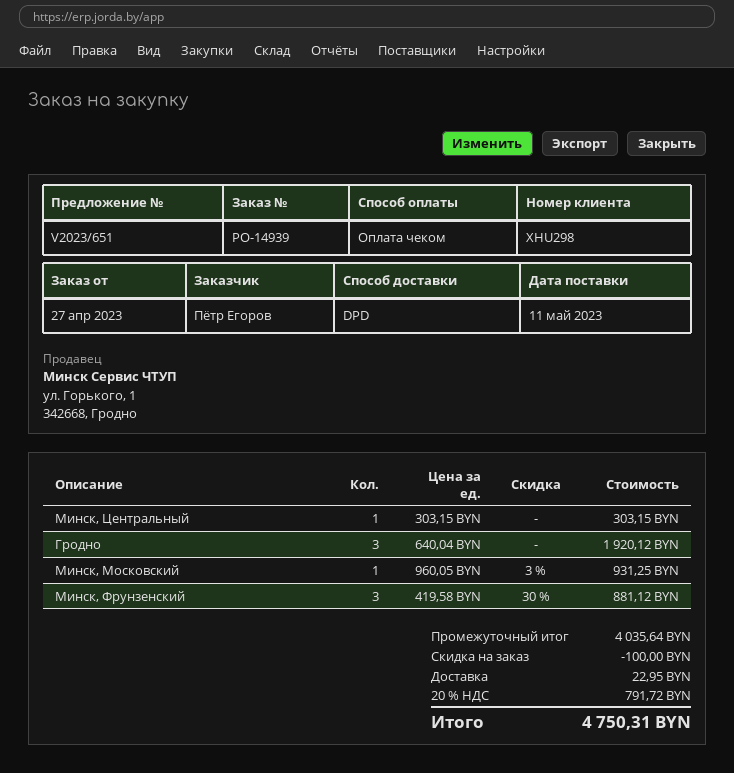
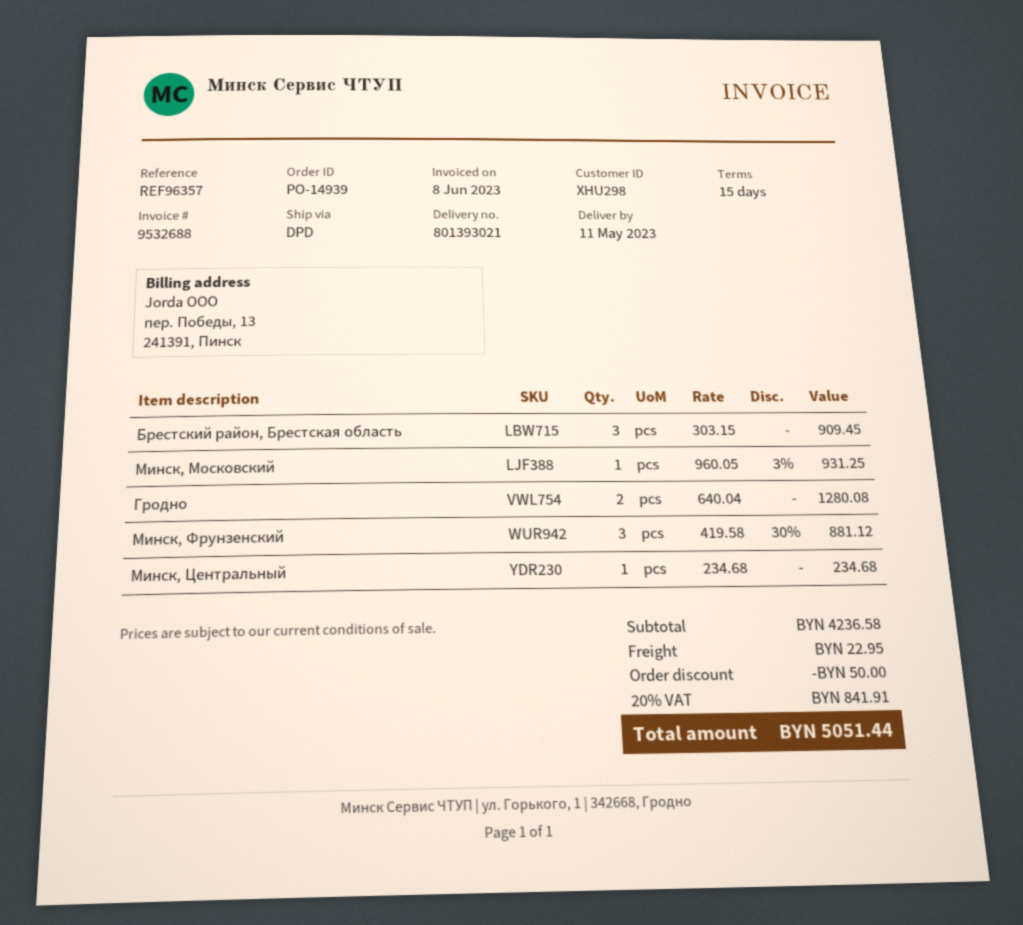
Минск, Центральный: 1 x 303.15 = 303.15 -> 1 x 234.68 = 234.68
Гродно: 3 x 640.04 = 1920.12 -> 2 x 640.04 = 1280.08
Брестский район, Брестская область: none -> 3 x 303.15 = 909.45
subtotal: 4035.64 -> 4236.58
discount: 100.00 -> 50.00
tax: 20% = 791.72 -> 20% = 841.91
total: 4750.31 -> 5051.44

